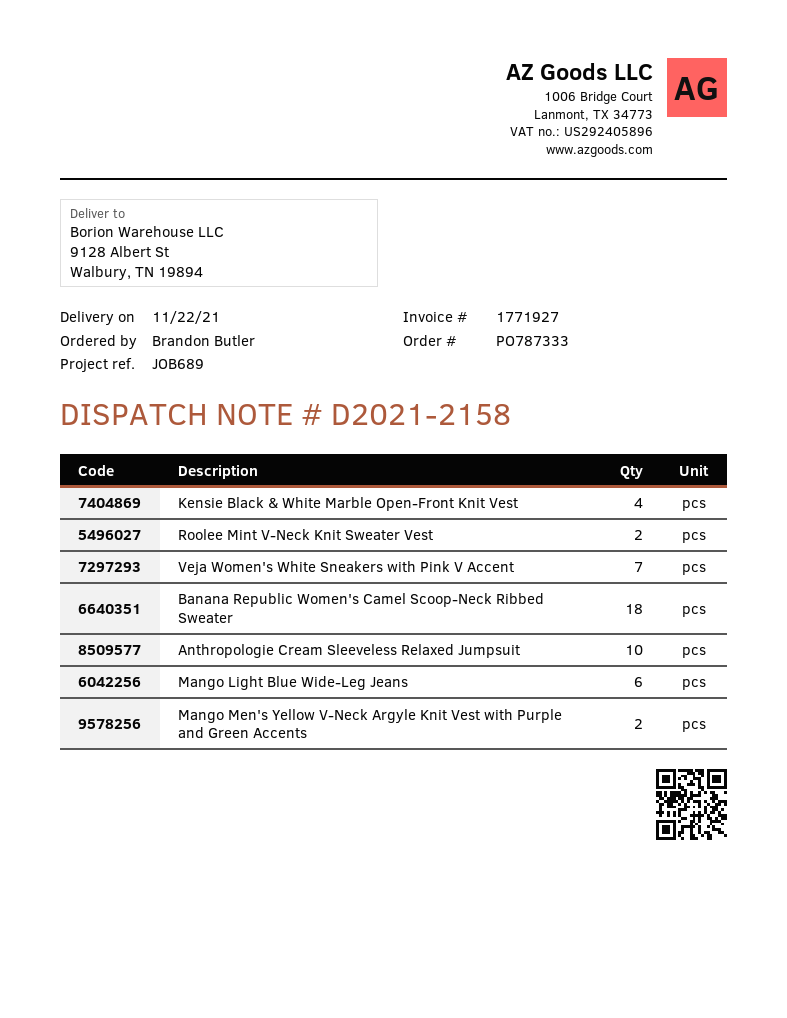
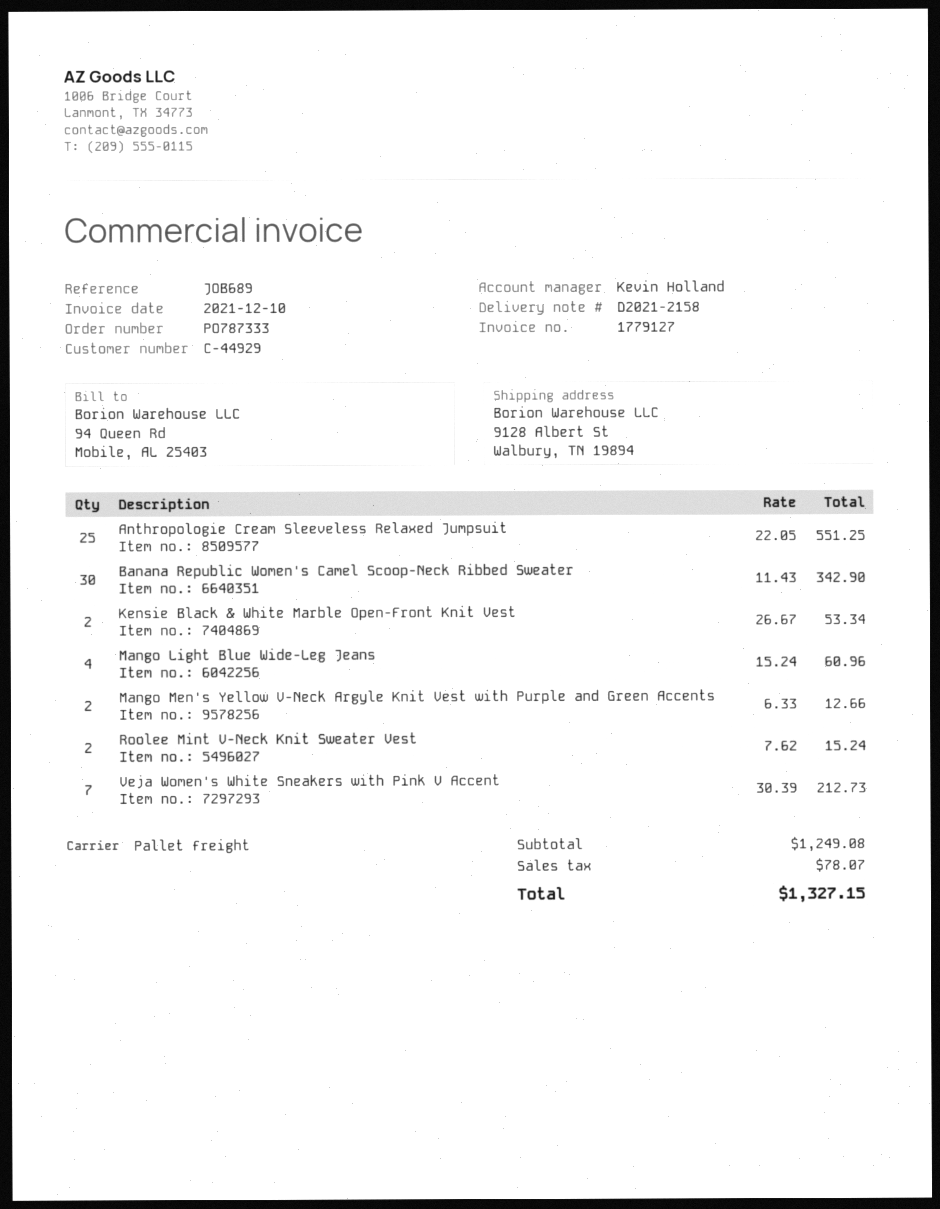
invoice number: 1771927 -> 1779127
Kensie Black & White Marble Open-Front Knit Vest: 4 -> 2
Banana Republic Women's Camel Scoop-Neck Ribbed Sweater: 18 -> 30
Anthropologie Cream Sleeveless Relaxed Jumpsuit: 10 -> 25
Mango Light Blue Wide-Leg Jeans: 6 -> 4

